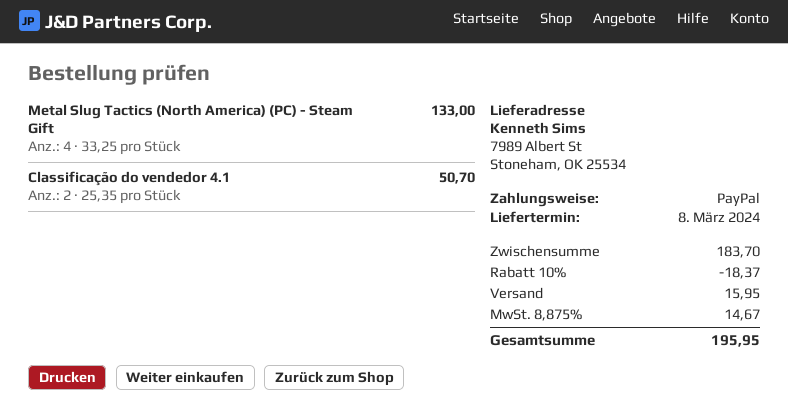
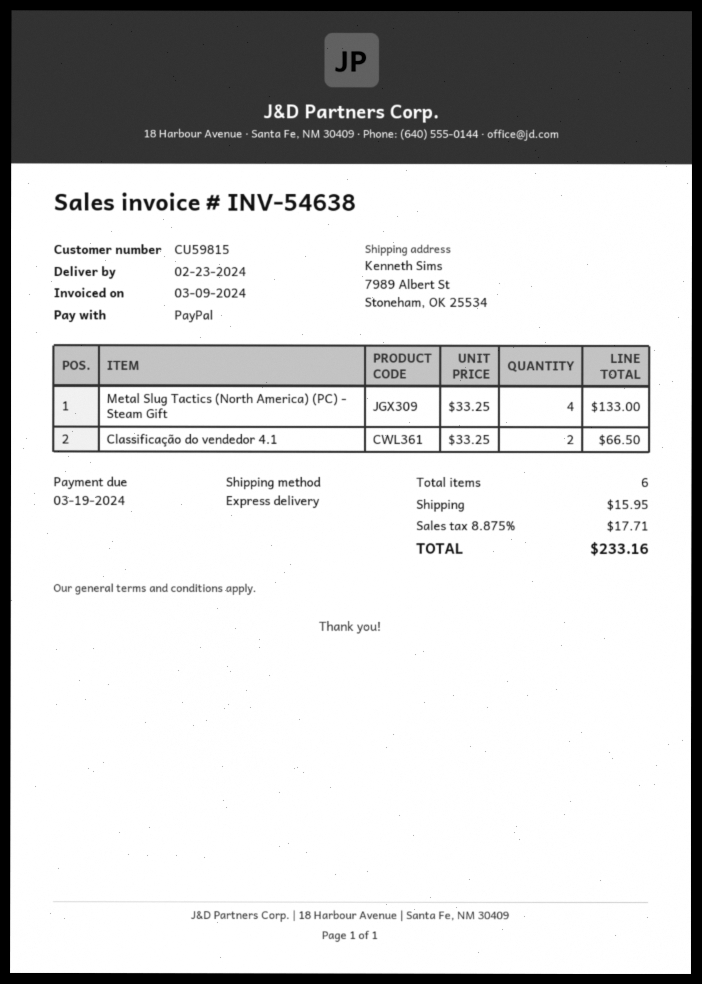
delivery date: 2024-03-08 -> 2024-02-23
Classificação do vendedor 4.1: 2 x 25.35 = 50.70 -> 2 x 33.25 = 66.50
discount: 10% = 18.37 -> none
tax: 8.875% = 14.67 -> 8.875% = 17.71
total: 195.95 -> 233.16

